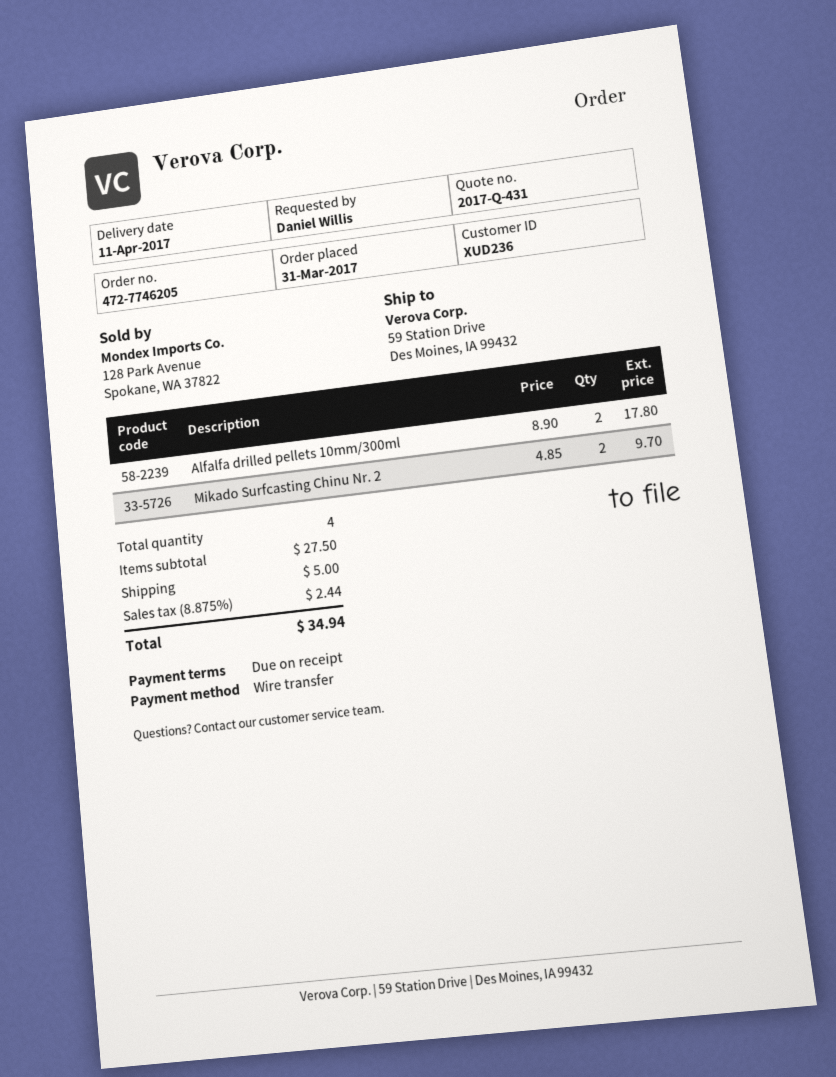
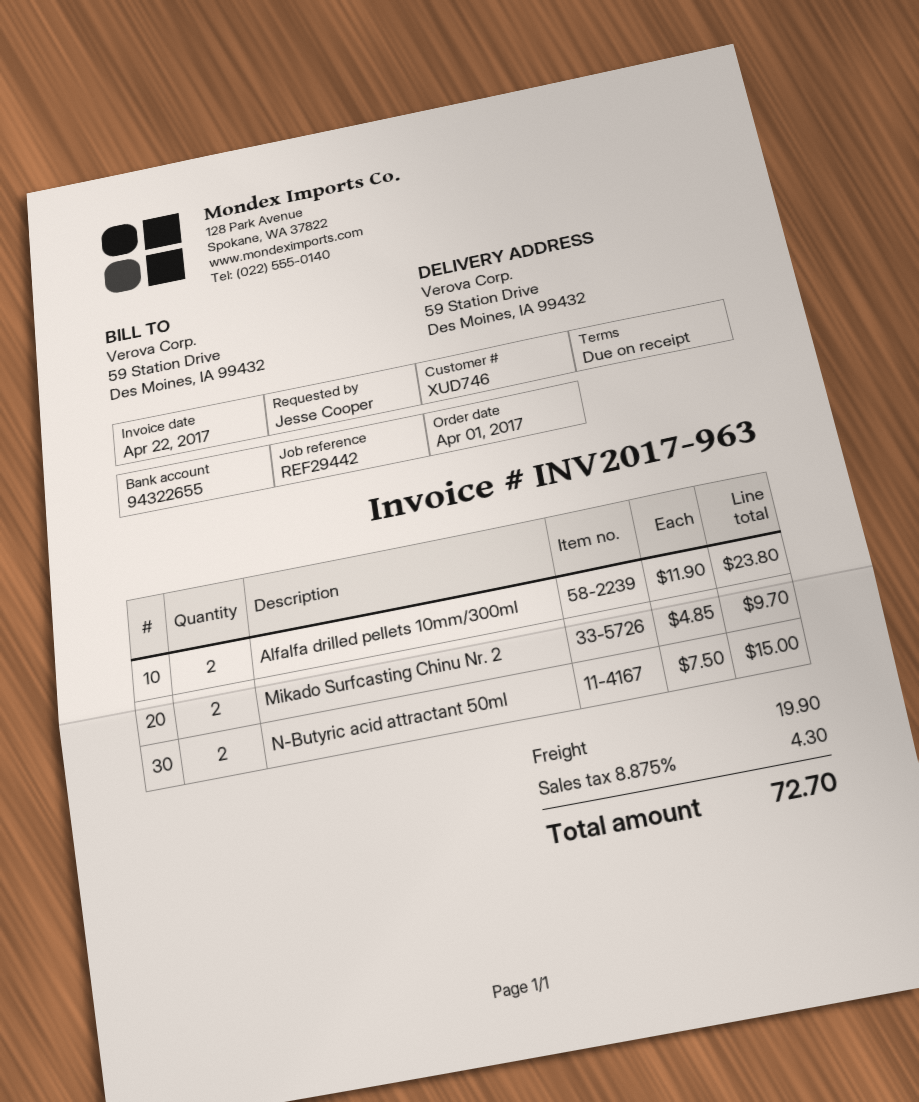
order date: 2017-03-31 -> 2017-04-01
customer number: XUD236 -> XUD746
ordered by: Daniel Willis -> Jesse Cooper
Alfalfa drilled pellets 10mm/300ml: 2 x 8.90 = 17.80 -> 2 x 11.90 = 23.80
N-Butyric acid attractant 50ml: none -> 2 x 7.50 = 15.00
shipping: 5.00 -> 19.90
tax: 8.875% = 2.44 -> 8.875% = 4.30
total: 34.94 -> 72.70

